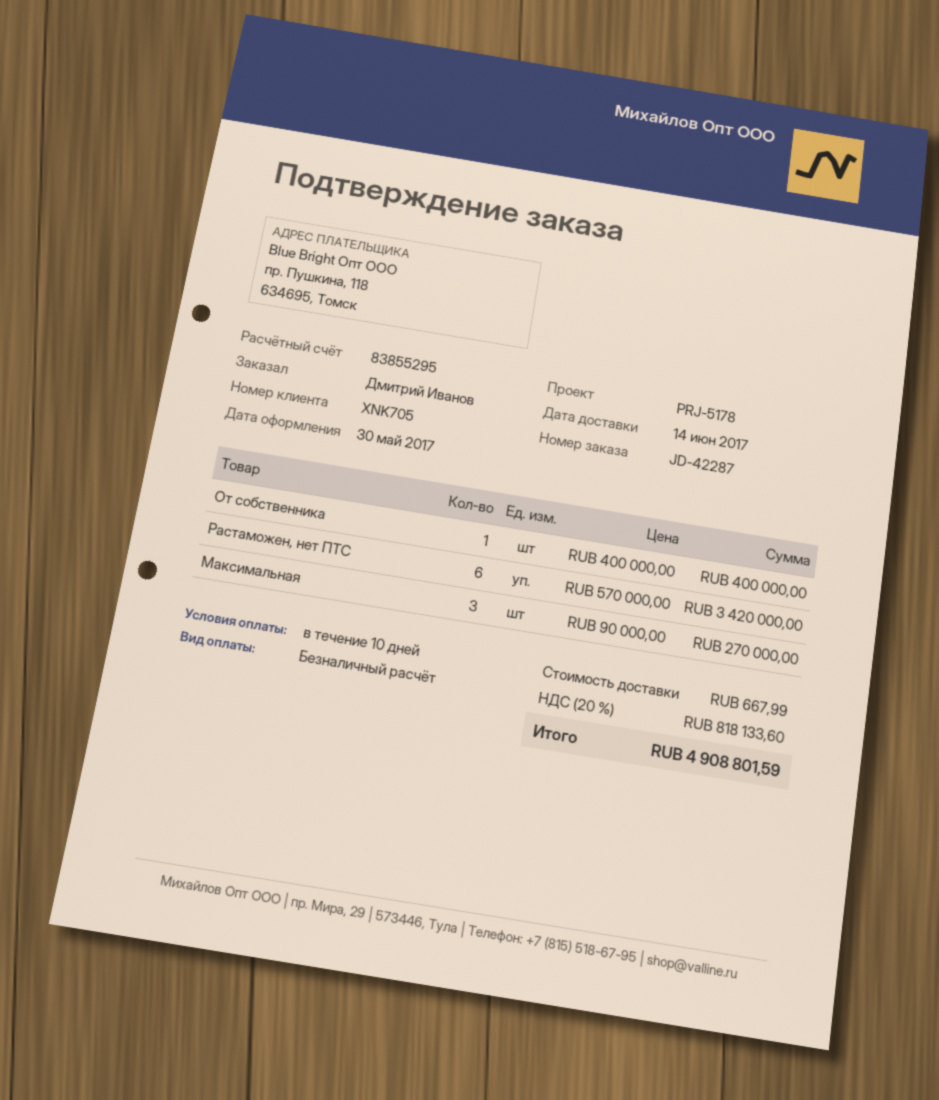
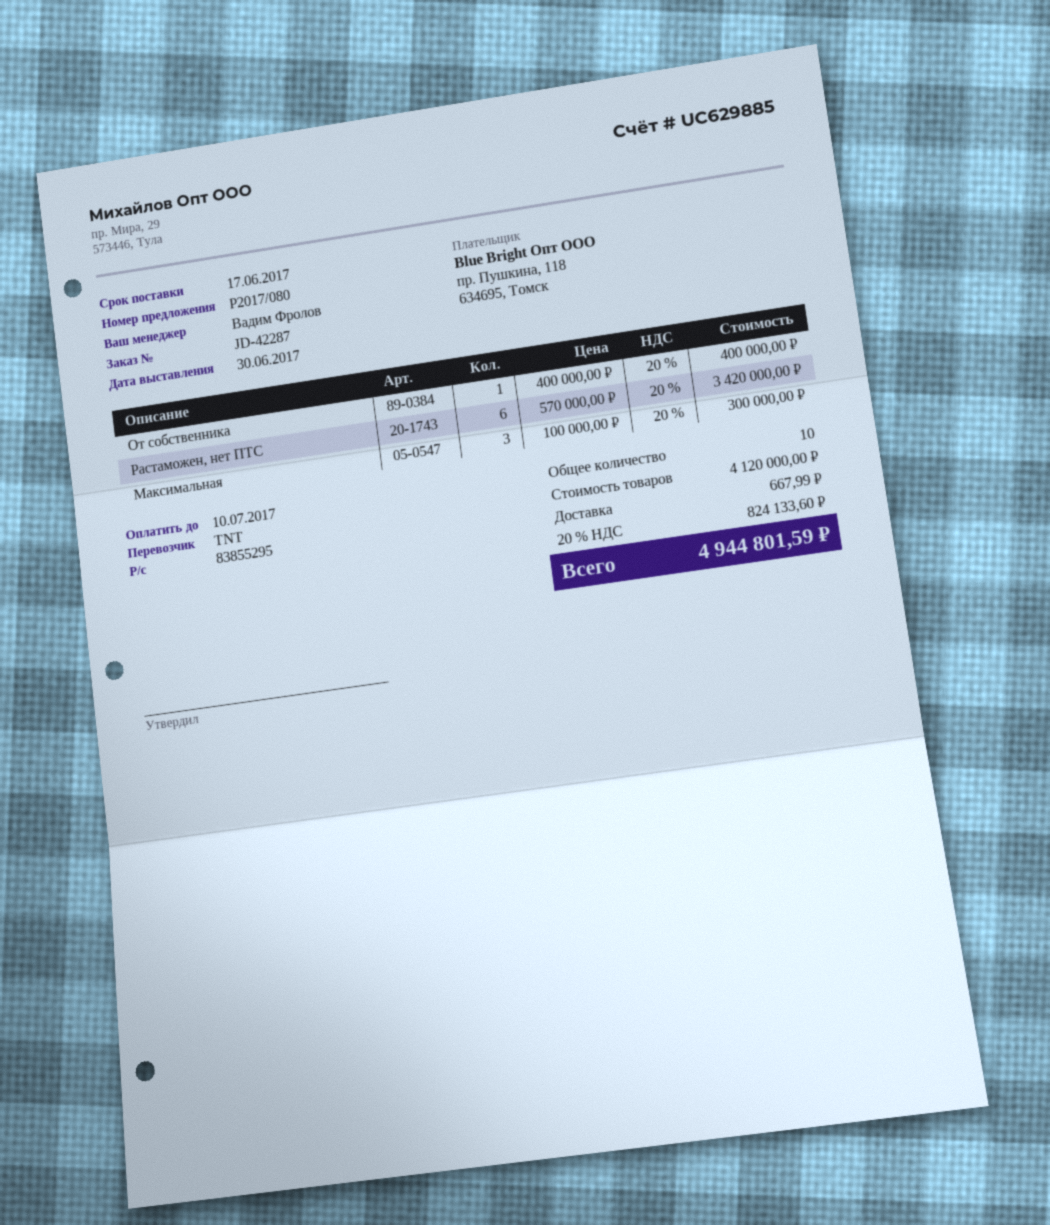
delivery date: 2017-06-14 -> 2017-06-17
Максимальная: 3 x 90000.00 = 270000.00 -> 3 x 100000.00 = 300000.00
tax: 20% = 818133.60 -> 20% = 824133.60
total: 4908801.59 -> 4944801.59

